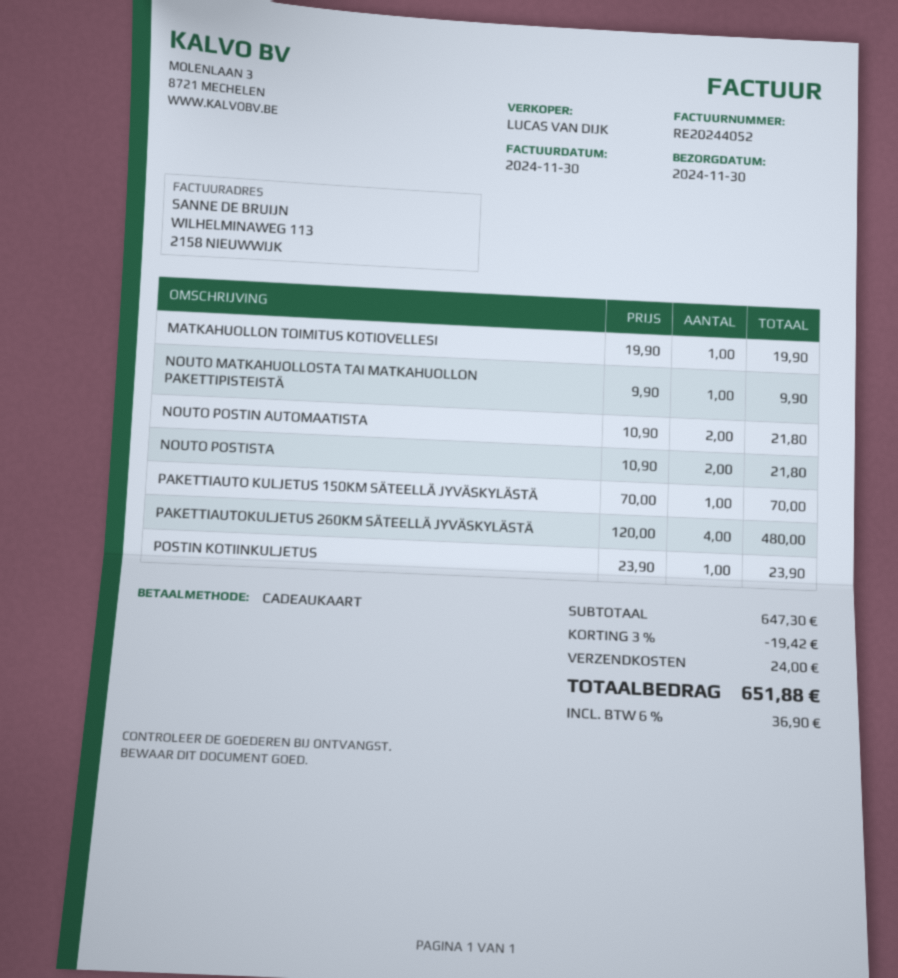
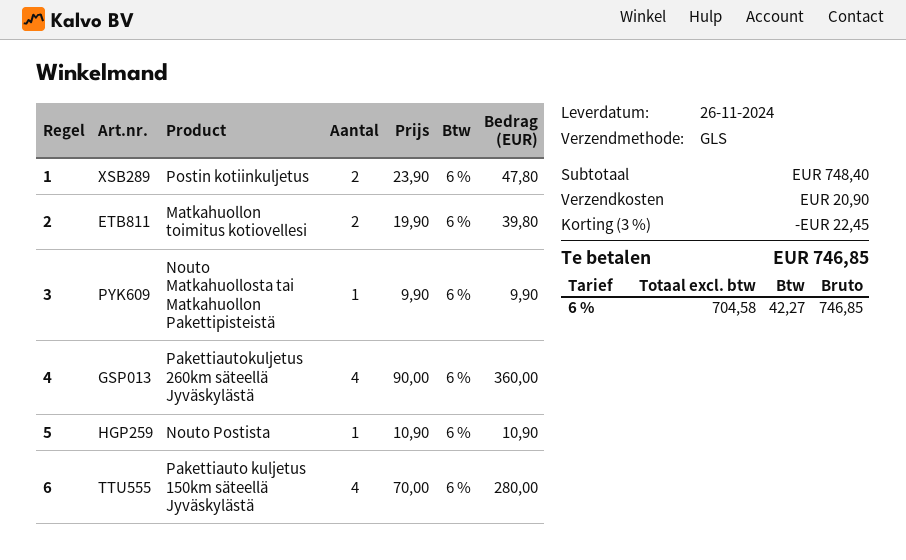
delivery date: 2024-11-30 -> 2024-11-26
MATKAHUOLLON TOIMITUS KOTIOVELLESI: 1 x 19.90 = 19.90 -> 2 x 19.90 = 39.80
NOUTO POSTIN AUTOMAATISTA: 2 x 10.90 = 21.80 -> none
NOUTO POSTISTA: 2 x 10.90 = 21.80 -> 1 x 10.90 = 10.90
PAKETTIAUTO KULJETUS 150KM SÄTEELLÄ JYVÄSKYLÄSTÄ: 1 x 70.00 = 70.00 -> 4 x 70.00 = 280.00
PAKETTIAUTOKULJETUS 260KM SÄTEELLÄ JYVÄSKYLÄSTÄ: 4 x 120.00 = 480.00 -> 4 x 90.00 = 360.00
POSTIN KOTIINKULJETUS: 1 x 23.90 = 23.90 -> 2 x 23.90 = 47.80
subtotal: 647.30 -> 748.40
discount: 3% = 19.42 -> 3% = 22.45
shipping: 24.00 -> 20.90
tax: 6% = 36.90 -> 6% = 42.27
total: 651.88 -> 746.85

